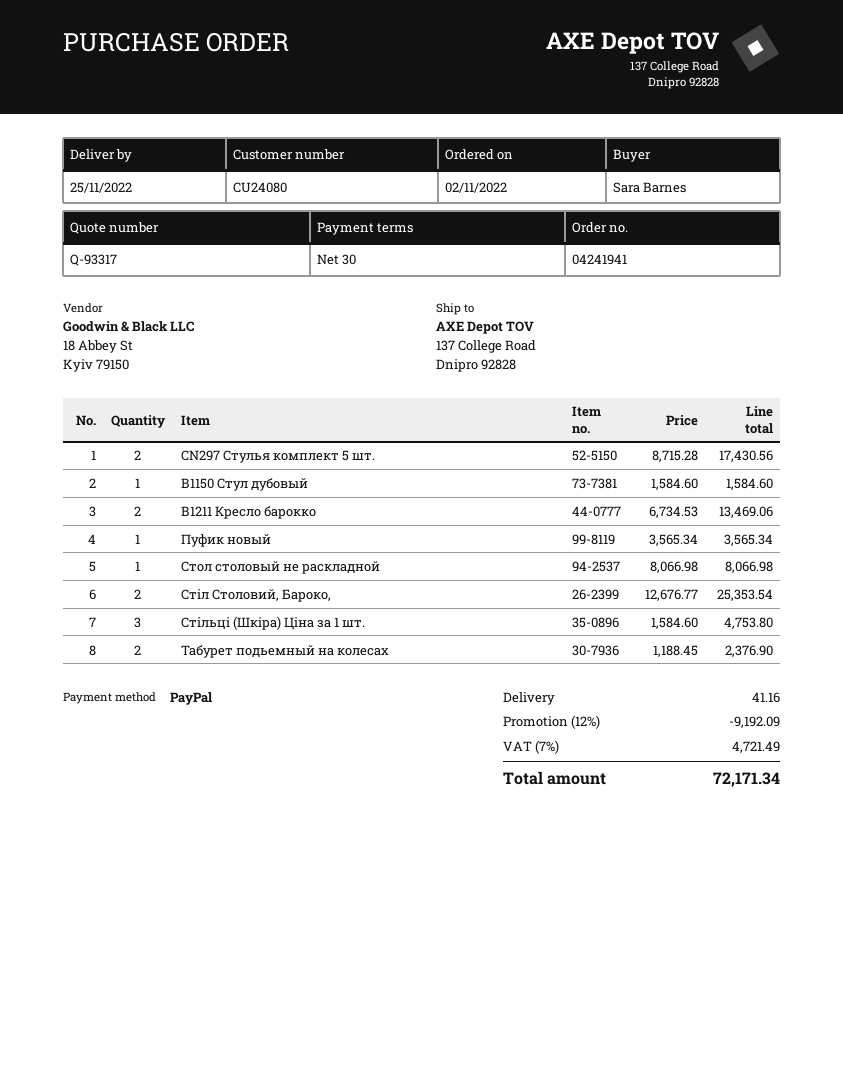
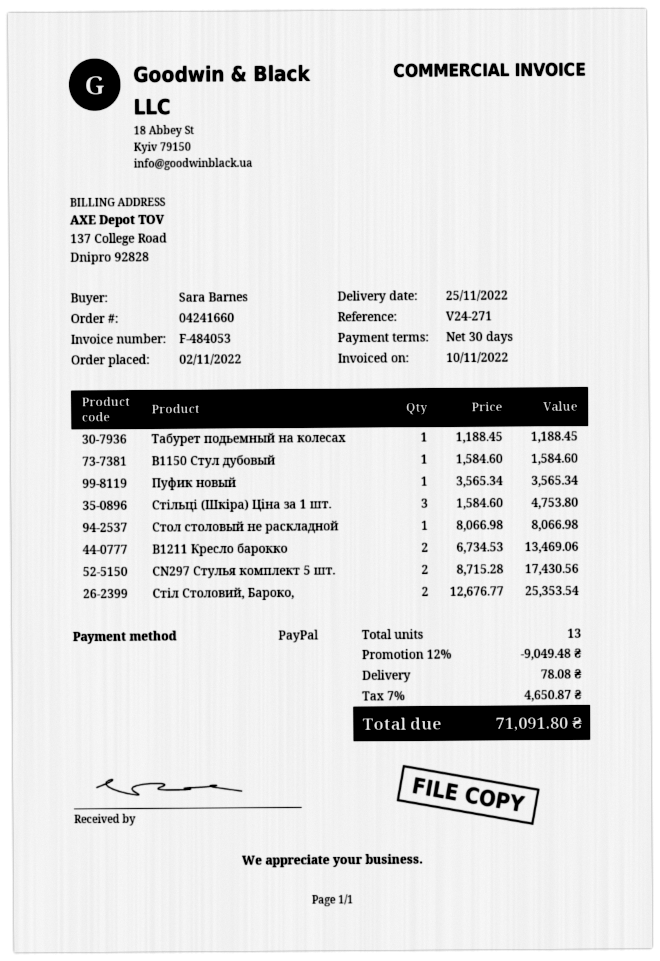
order number: 04241941 -> 04241660
Табурет подьемный на колесах: 2 x 1188.45 = 2376.90 -> 1 x 1188.45 = 1188.45
discount: 12% = 9192.09 -> 12% = 9049.48
shipping: 41.16 -> 78.08
tax: 7% = 4721.49 -> 7% = 4650.87
total: 72171.34 -> 71091.80

